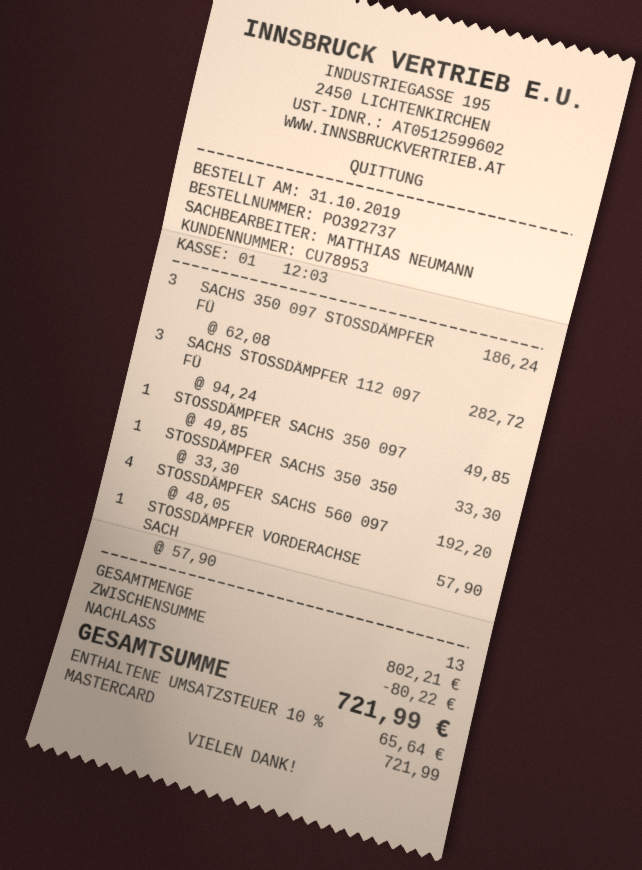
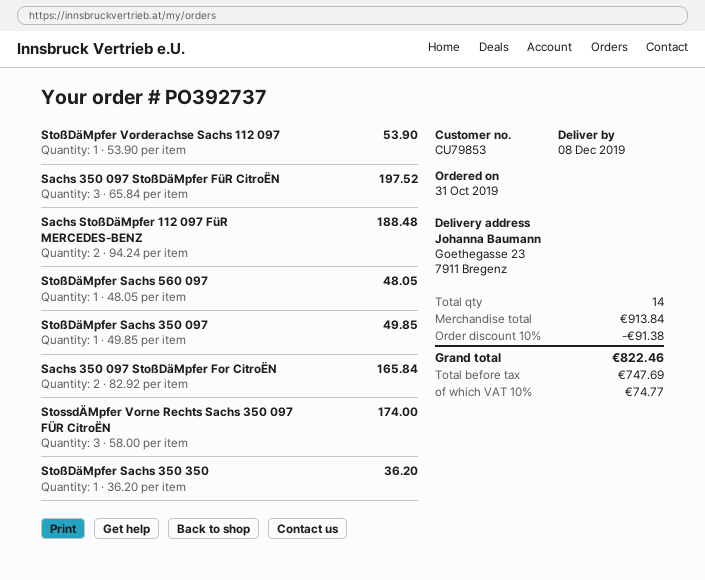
customer number: CU78953 -> CU79853
SACHS 350 097 STOSSDÄMPFER FÜ: 3 x 62.08 = 186.24 -> 3 x 65.84 = 197.52
SACHS STOSSDÄMPFER 112 097 FÜ: 3 x 94.24 = 282.72 -> 2 x 94.24 = 188.48
STOSSDÄMPFER SACHS 350 350: 1 x 33.30 = 33.30 -> 1 x 36.20 = 36.20
STOSSDÄMPFER SACHS 560 097: 4 x 48.05 = 192.20 -> 1 x 48.05 = 48.05
STOSSDÄMPFER VORDERACHSE SACH: 1 x 57.90 = 57.90 -> 1 x 53.90 = 53.90
Sachs 350 097 StoßDäMpfer For CitroËN: none -> 2 x 82.92 = 165.84
StossdÄMpfer Vorne Rechts Sachs 350 097 FÜR CitroËN: none -> 3 x 58.00 = 174.00
total quantity: 13 -> 14
subtotal: 802.21 -> 913.84
discount: 80.22 -> 91.38
tax: 10% = 65.64 -> 10% = 74.77
total: 721.99 -> 822.46

